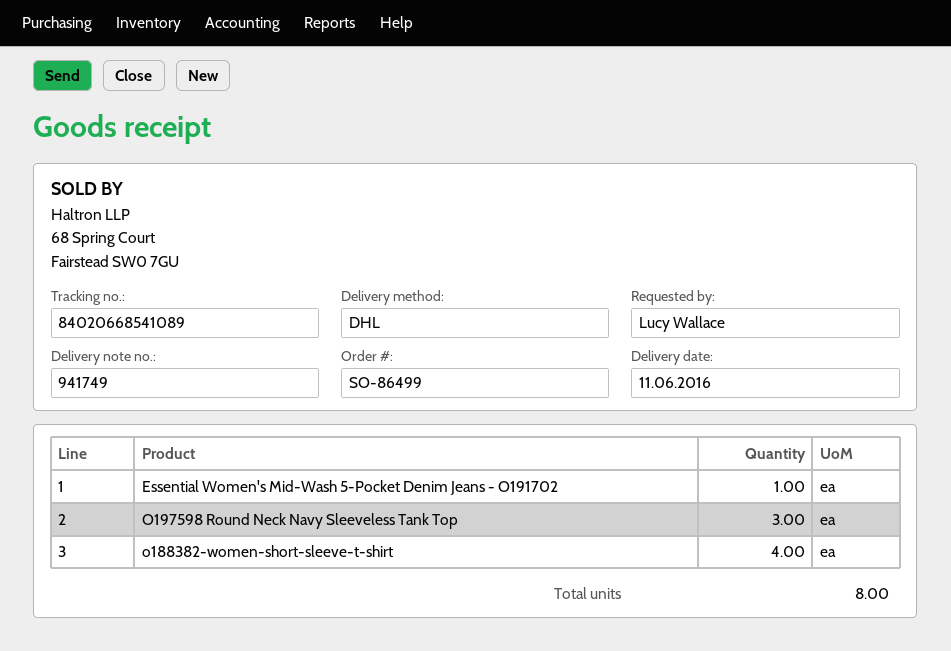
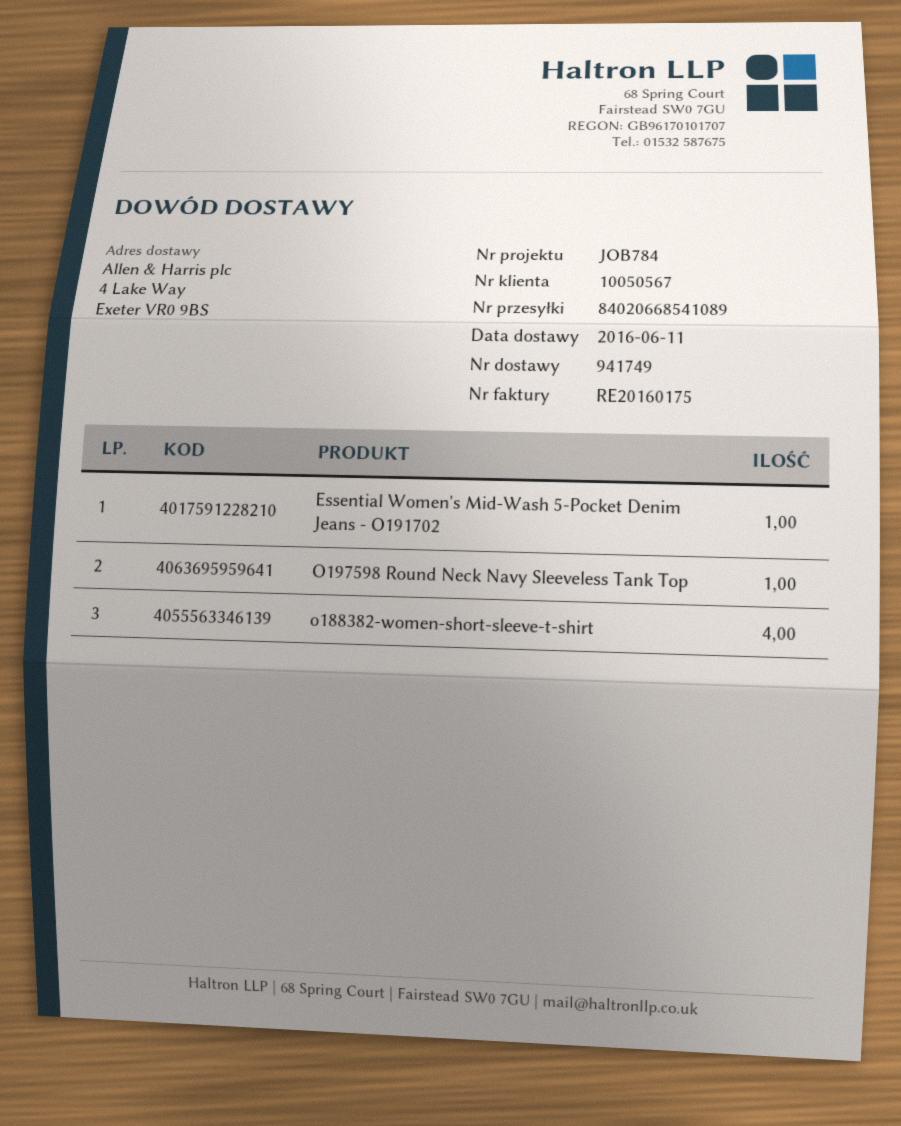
O197598 Round Neck Navy Sleeveless Tank Top: 3 -> 1

